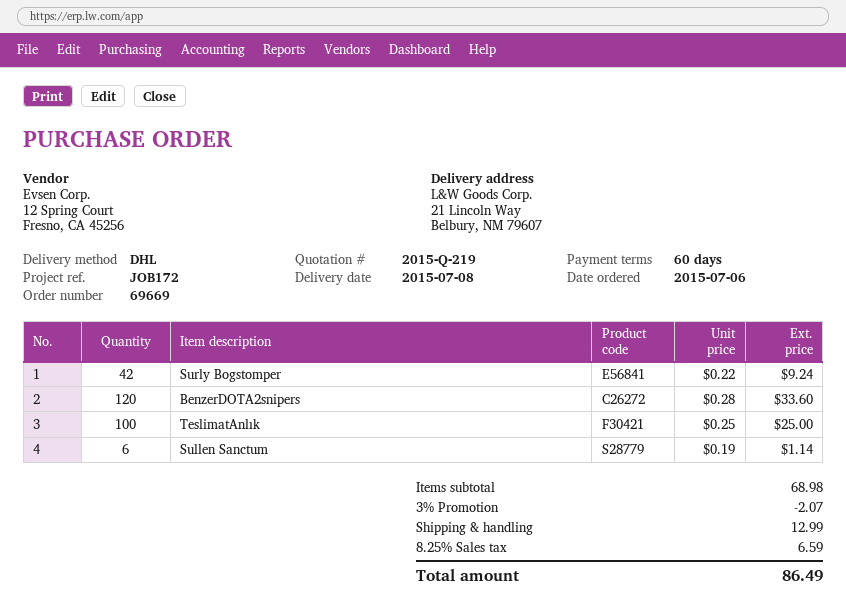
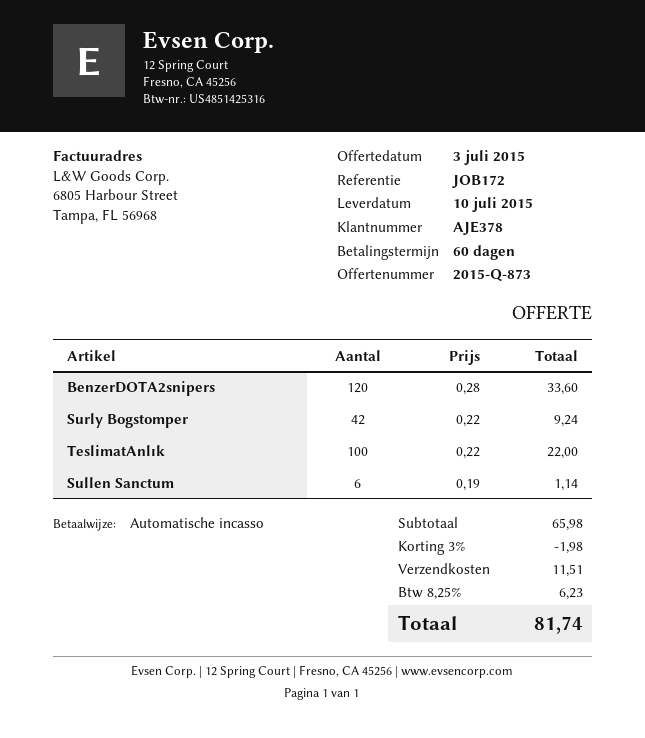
quote number: 2015-Q-219 -> 2015-Q-873
delivery date: 2015-07-08 -> 2015-07-10
TeslimatAnlık: 100 x 0.25 = 25.00 -> 100 x 0.22 = 22.00
subtotal: 68.98 -> 65.98
discount: 3% = 2.07 -> 3% = 1.98
shipping: 12.99 -> 11.51
tax: 8.25% = 6.59 -> 8.25% = 6.23
total: 86.49 -> 81.74

